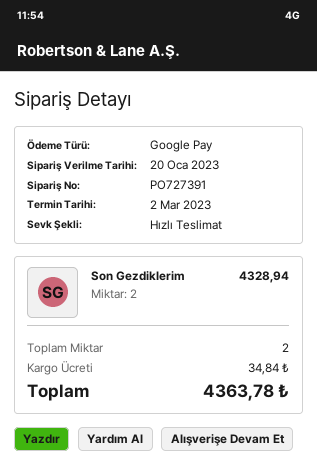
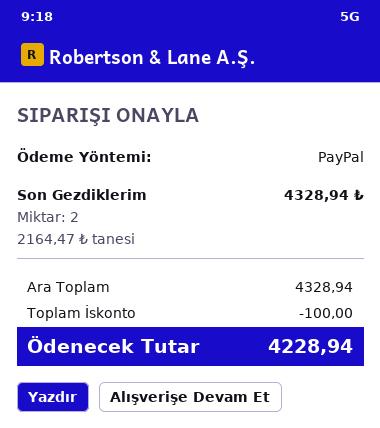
payment method: Google Pay -> PayPal
discount: none -> 100.00
shipping: 34.84 -> none
total: 4363.78 -> 4228.94

